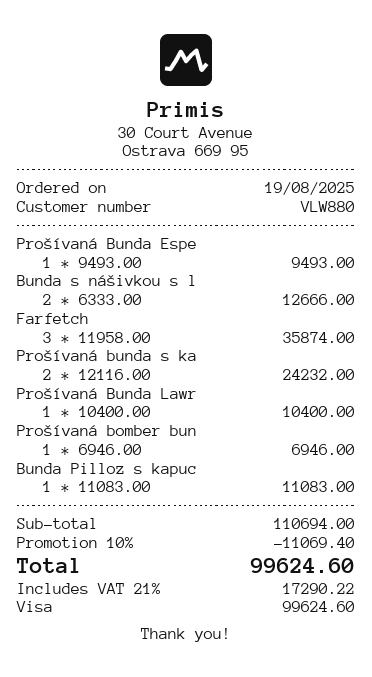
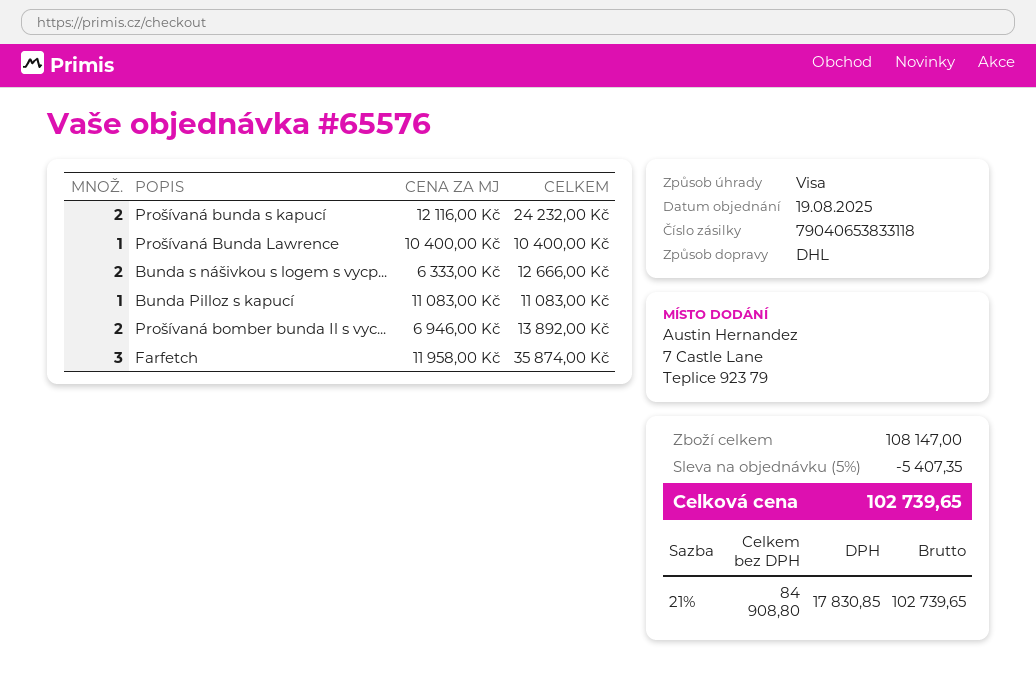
Prošívaná Bunda Espe: 1 x 9493.00 = 9493.00 -> none
Prošívaná bomber bun: 1 x 6946.00 = 6946.00 -> 2 x 6946.00 = 13892.00
subtotal: 110694.00 -> 108147.00
discount: 10% = 11069.40 -> 5% = 5407.35
tax: 21% = 17290.22 -> 21% = 17830.85
total: 99624.60 -> 102739.65

